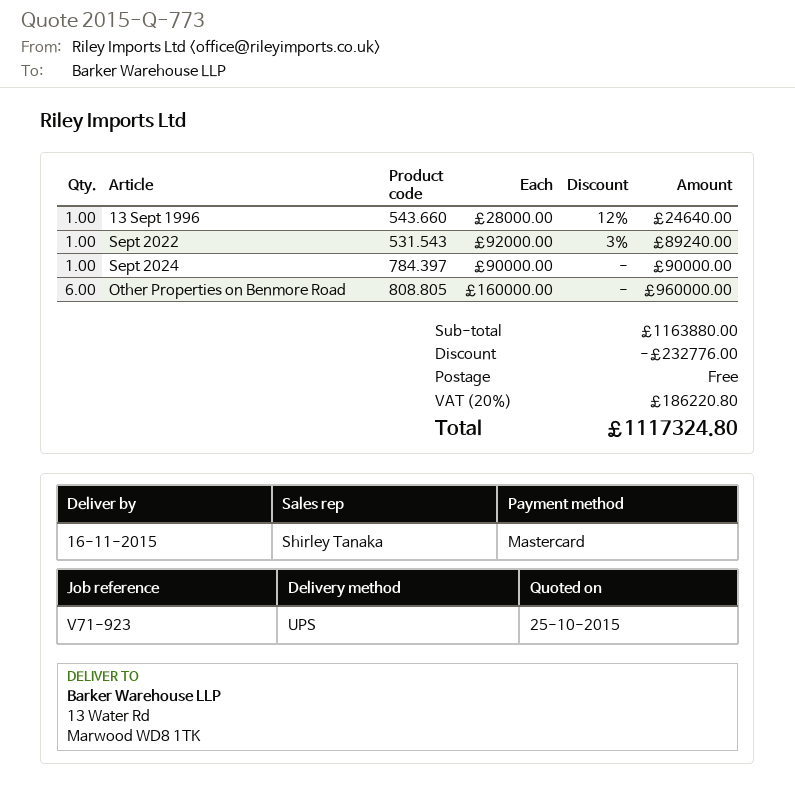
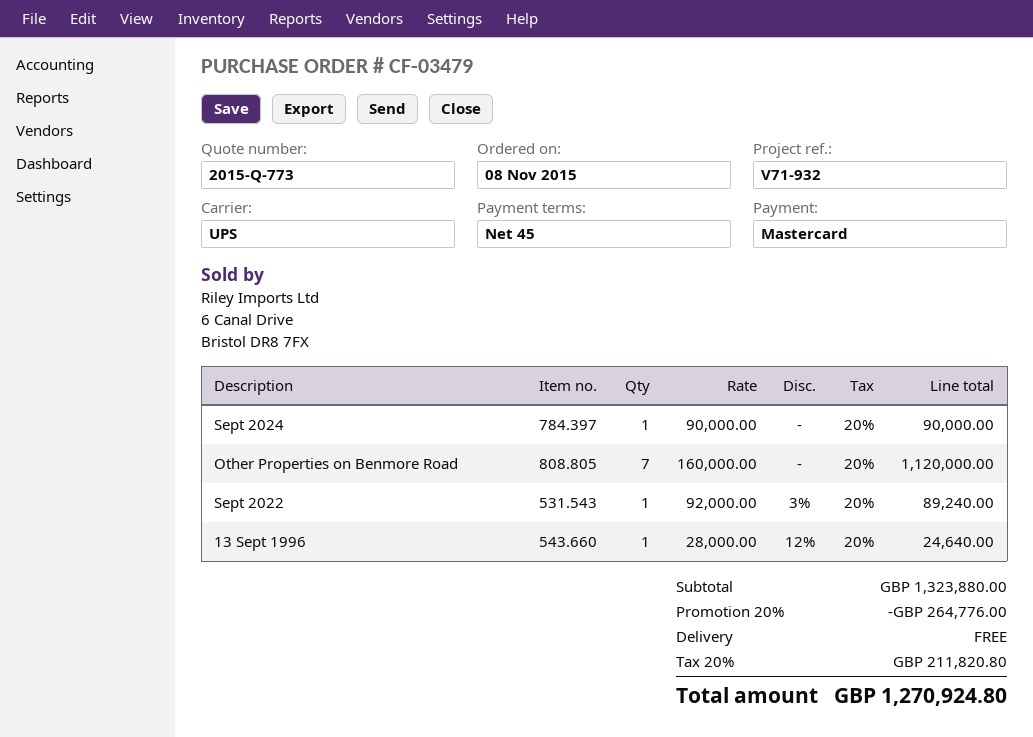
reference: V71-923 -> V71-932
Other Properties on Benmore Road: 6 x 160000.00 = 960000.00 -> 7 x 160000.00 = 1120000.00
subtotal: 1163880.00 -> 1323880.00
discount: 232776.00 -> 264776.00
tax: 20% = 186220.80 -> 20% = 211820.80
total: 1117324.80 -> 1270924.80

